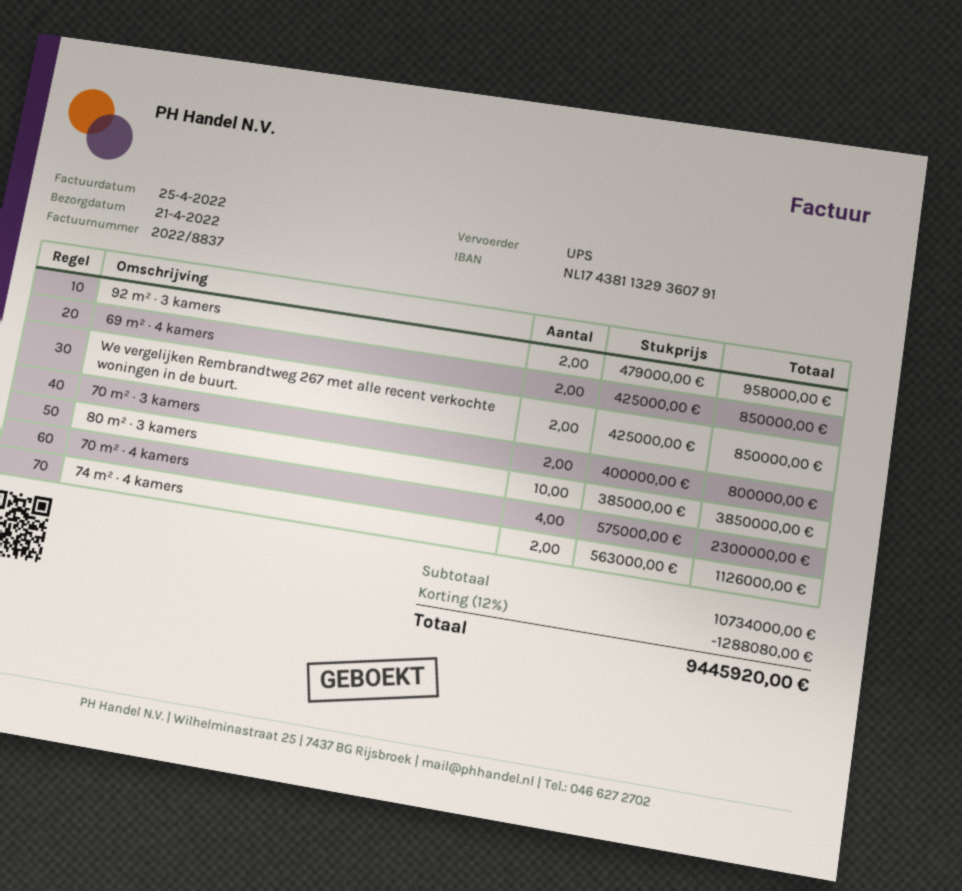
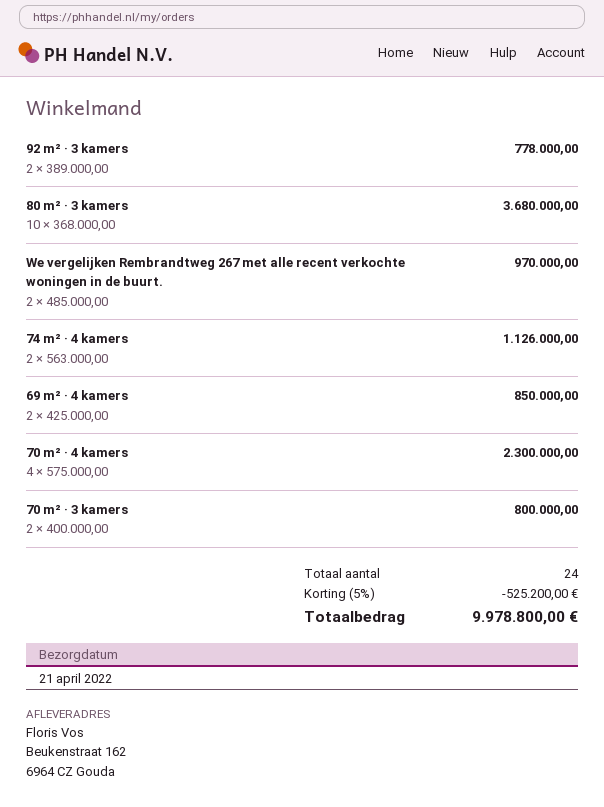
92 m² · 3 kamers: 2 x 479000.00 = 958000.00 -> 2 x 389000.00 = 778000.00
We vergelijken Rembrandtweg 267 met alle recent verkochte woningen in de buurt.: 2 x 425000.00 = 850000.00 -> 2 x 485000.00 = 970000.00
80 m² · 3 kamers: 10 x 385000.00 = 3850000.00 -> 10 x 368000.00 = 3680000.00
discount: 12% = 1288080.00 -> 5% = 525200.00
total: 9445920.00 -> 9978800.00

